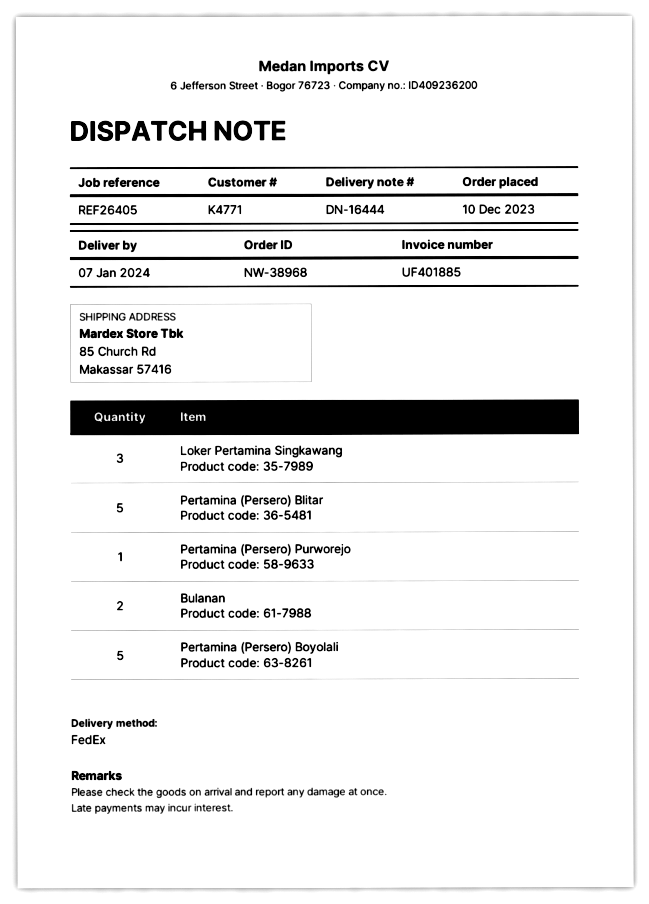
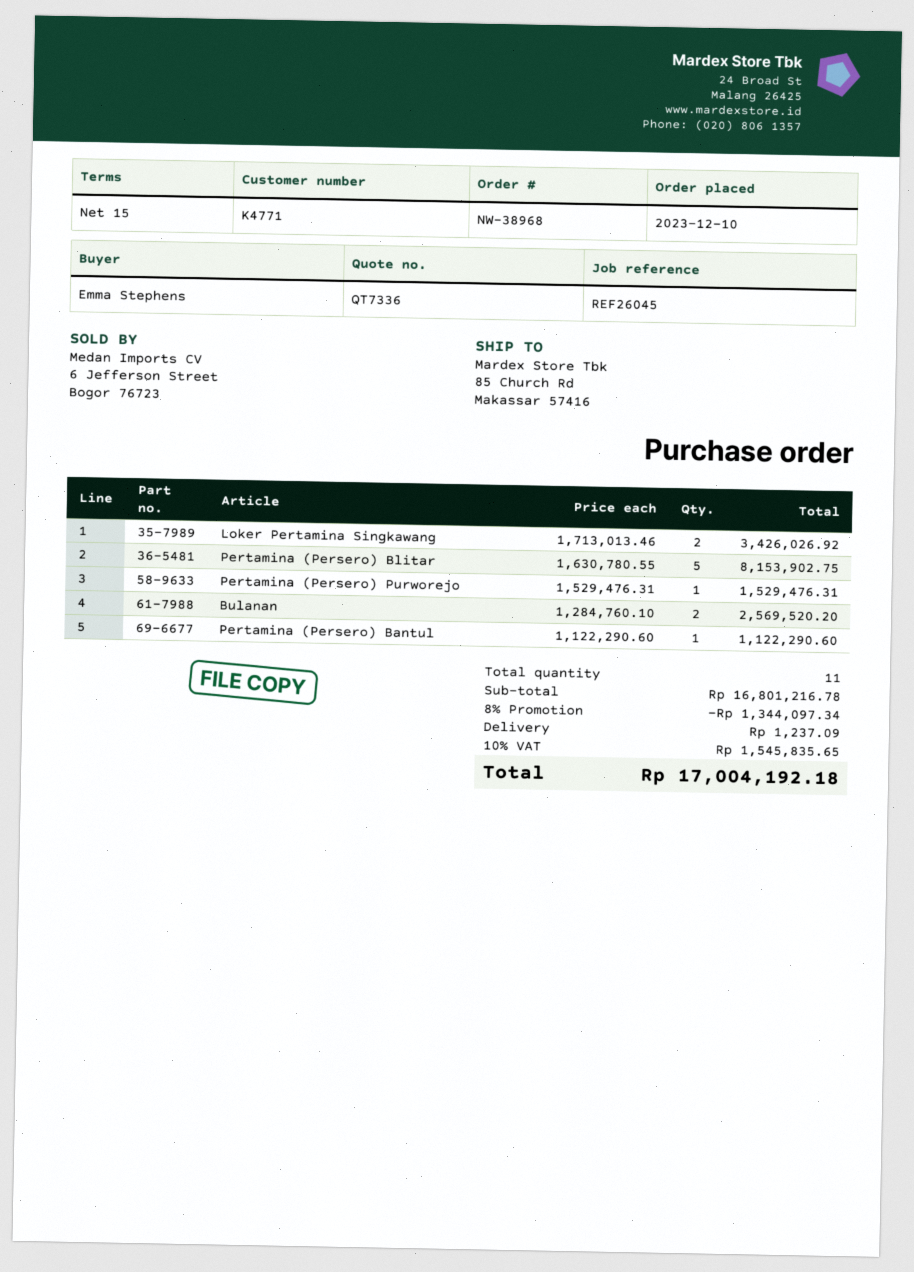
reference: REF26405 -> REF26045
Loker Pertamina Singkawang: 3 -> 2
Pertamina (Persero) Boyolali: 5 -> none
Pertamina (Persero) Bantul: none -> 1

